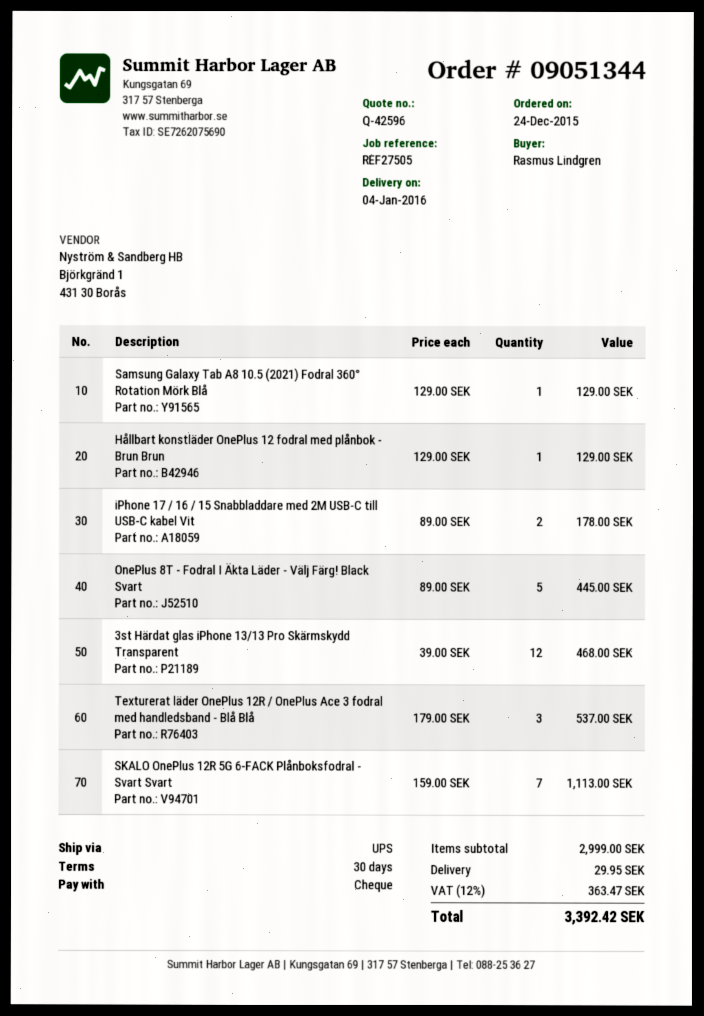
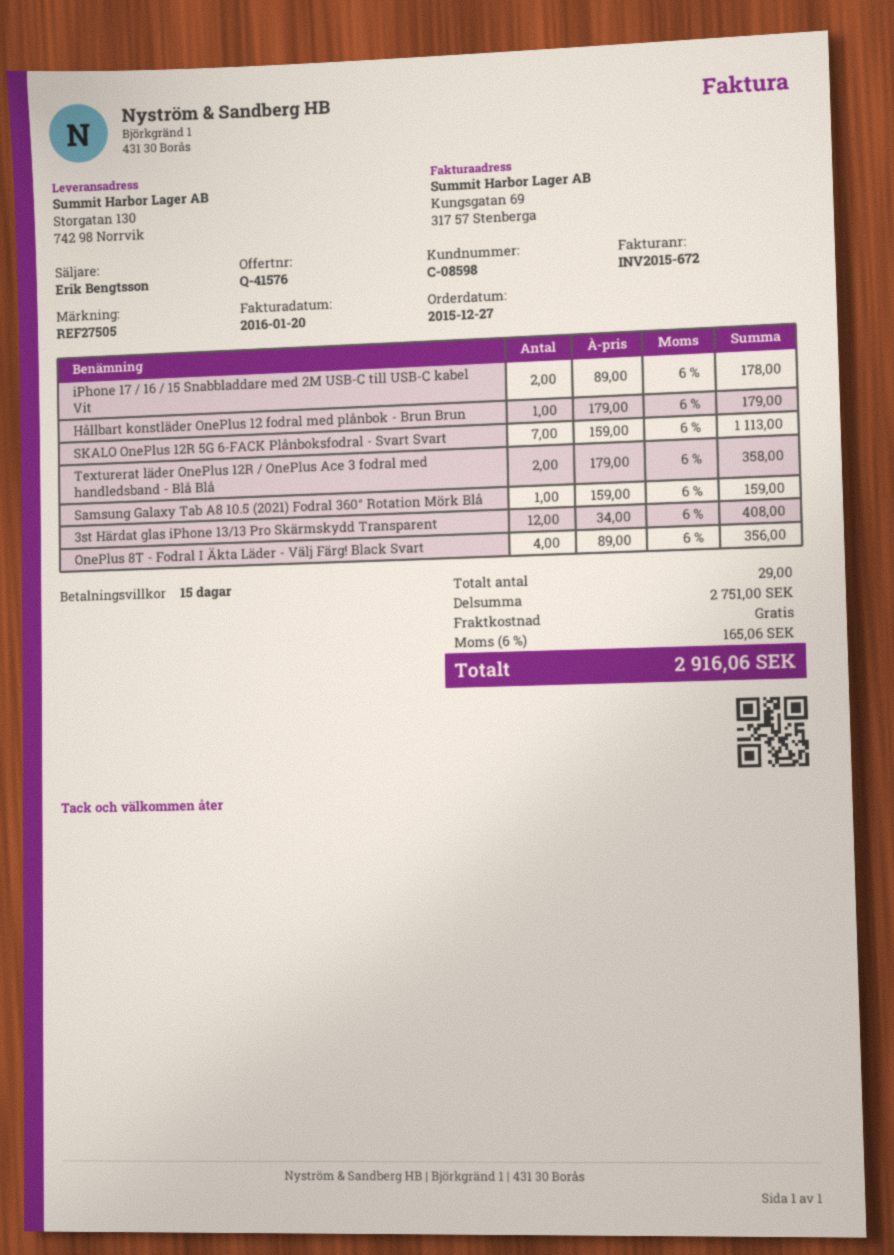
quote number: Q-42596 -> Q-41576
order date: 2015-12-24 -> 2015-12-27
payment terms: 30 days -> 15 days
Samsung Galaxy Tab A8 10.5 (2021) Fodral 360° Rotation Mörk Blå: 1 x 129.00 = 129.00 -> 1 x 159.00 = 159.00
Hållbart konstläder OnePlus 12 fodral med plånbok - Brun Brun: 1 x 129.00 = 129.00 -> 1 x 179.00 = 179.00
OnePlus 8T - Fodral I Äkta Läder - Välj Färg! Black Svart: 5 x 89.00 = 445.00 -> 4 x 89.00 = 356.00
3st Härdat glas iPhone 13/13 Pro Skärmskydd Transparent: 12 x 39.00 = 468.00 -> 12 x 34.00 = 408.00
Texturerat läder OnePlus 12R / OnePlus Ace 3 fodral med handledsband - Blå Blå: 3 x 179.00 = 537.00 -> 2 x 179.00 = 358.00
subtotal: 2999.00 -> 2751.00
shipping: 29.95 -> 0.00
tax: 12% = 363.47 -> 6% = 165.06
total: 3392.42 -> 2916.06

